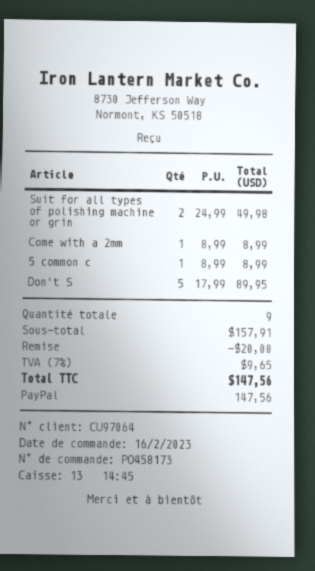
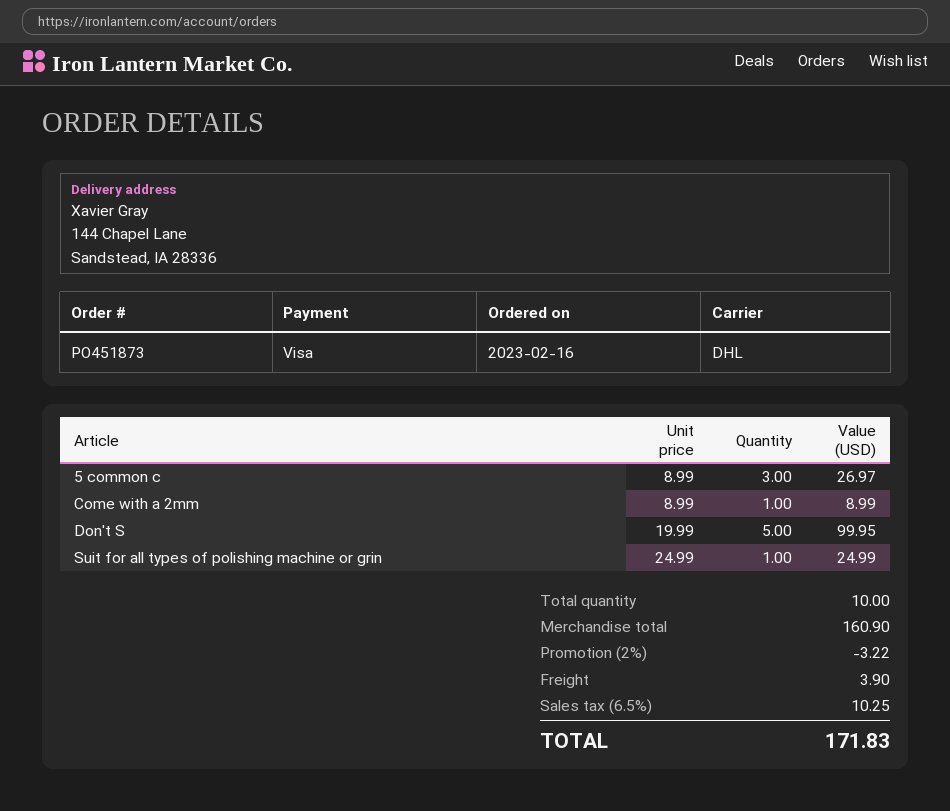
order number: PO458173 -> PO451873
payment method: PayPal -> Visa
Suit for all types of polishing machine or grin: 2 x 24.99 = 49.98 -> 1 x 24.99 = 24.99
5 common c: 1 x 8.99 = 8.99 -> 3 x 8.99 = 26.97
Don't S: 5 x 17.99 = 89.95 -> 5 x 19.99 = 99.95
total quantity: 9 -> 10
subtotal: 157.91 -> 160.90
discount: 20.00 -> 3.22
shipping: none -> 3.90
tax: 7% = 9.65 -> 6.5% = 10.25
total: 147.56 -> 171.83

